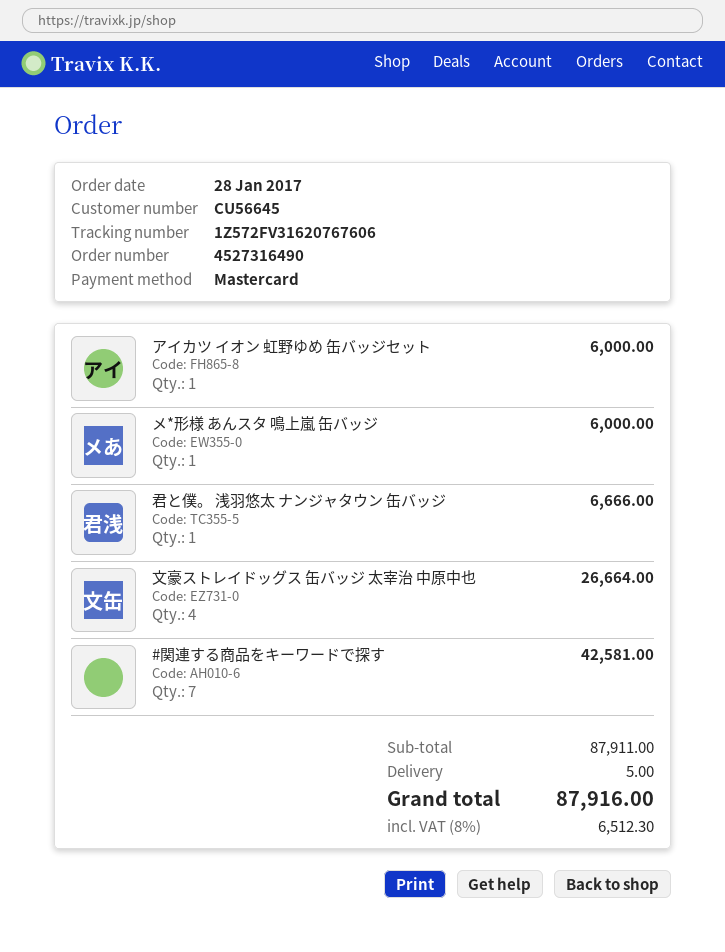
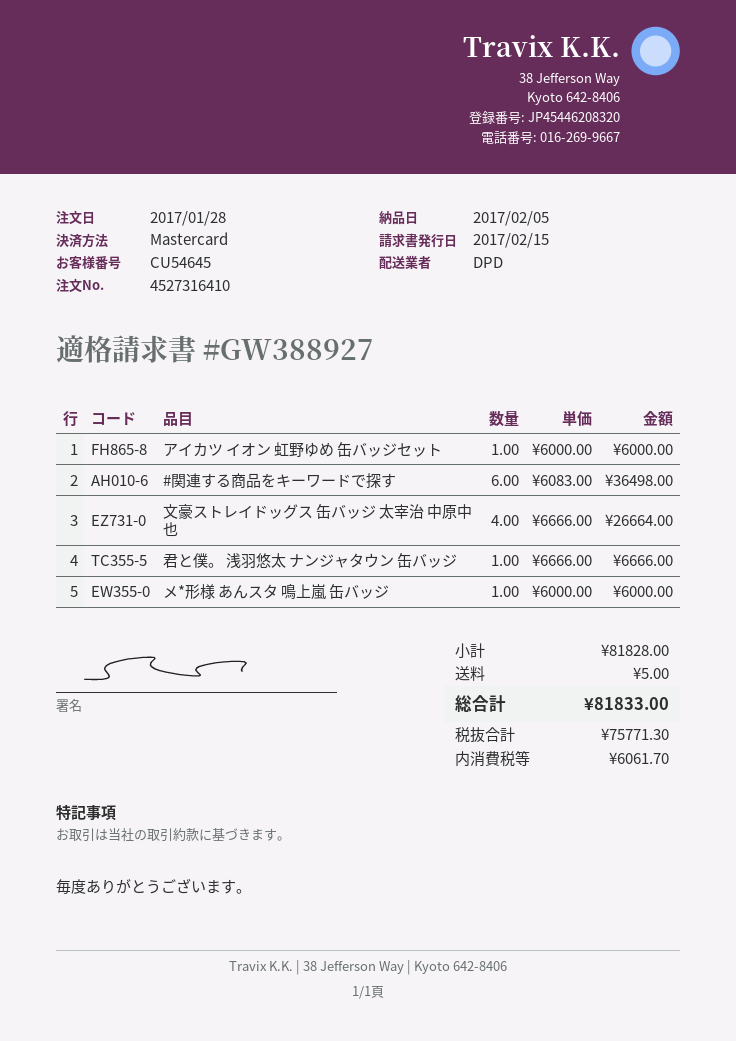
order number: 4527316490 -> 4527316410
customer number: CU56645 -> CU54645
#関連する商品をキーワードで探す: 7 for 42581.00 -> 6 for 36498.00
subtotal: 87911.00 -> 81828.00
tax: 6512.30 -> 6061.70
total: 87916.00 -> 81833.00

